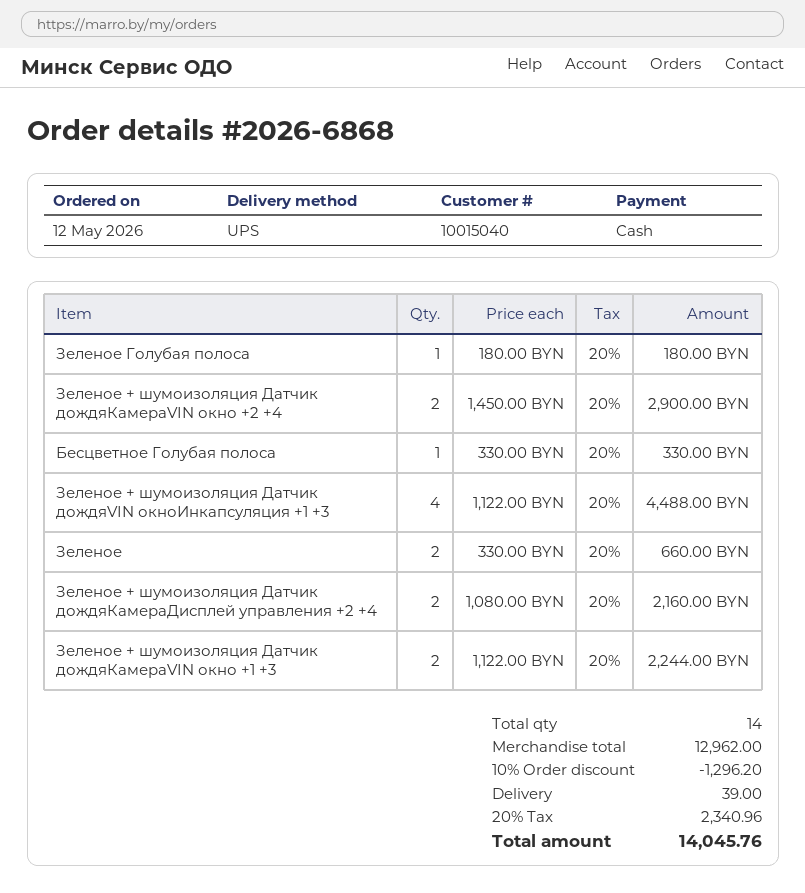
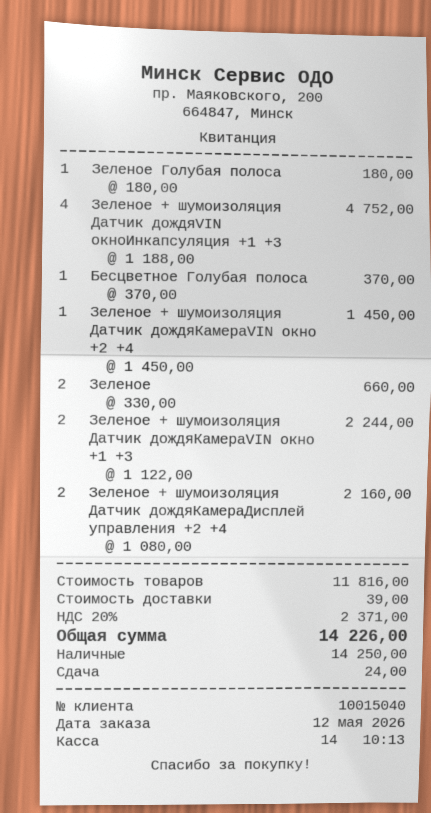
Зеленое + шумоизоляция Датчик дождяКамераVIN окно +2 +4: 2 x 1450.00 = 2900.00 -> 1 x 1450.00 = 1450.00
Бесцветное Голубая полоса: 1 x 330.00 = 330.00 -> 1 x 370.00 = 370.00
Зеленое + шумоизоляция Датчик дождяVIN окноИнкапсуляция +1 +3: 4 x 1122.00 = 4488.00 -> 4 x 1188.00 = 4752.00
subtotal: 12962.00 -> 11816.00
discount: 10% = 1296.20 -> none
tax: 20% = 2340.96 -> 20% = 2371.00
total: 14045.76 -> 14226.00

